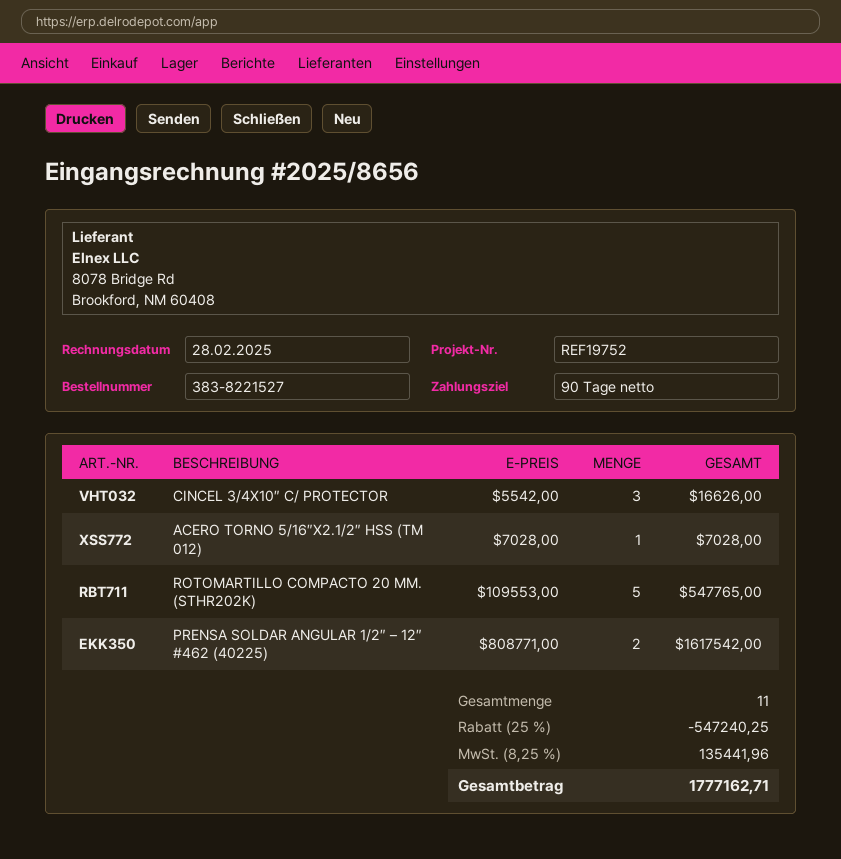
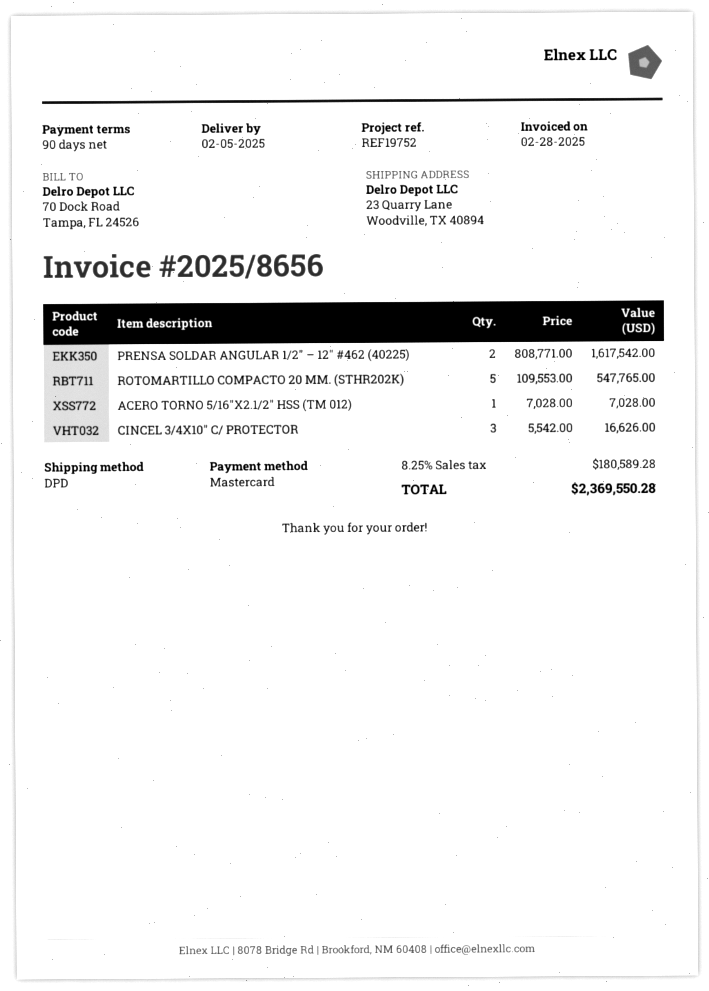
discount: 25% = 547240.25 -> none
tax: 8.25% = 135441.96 -> 8.25% = 180589.28
total: 1777162.71 -> 2369550.28

